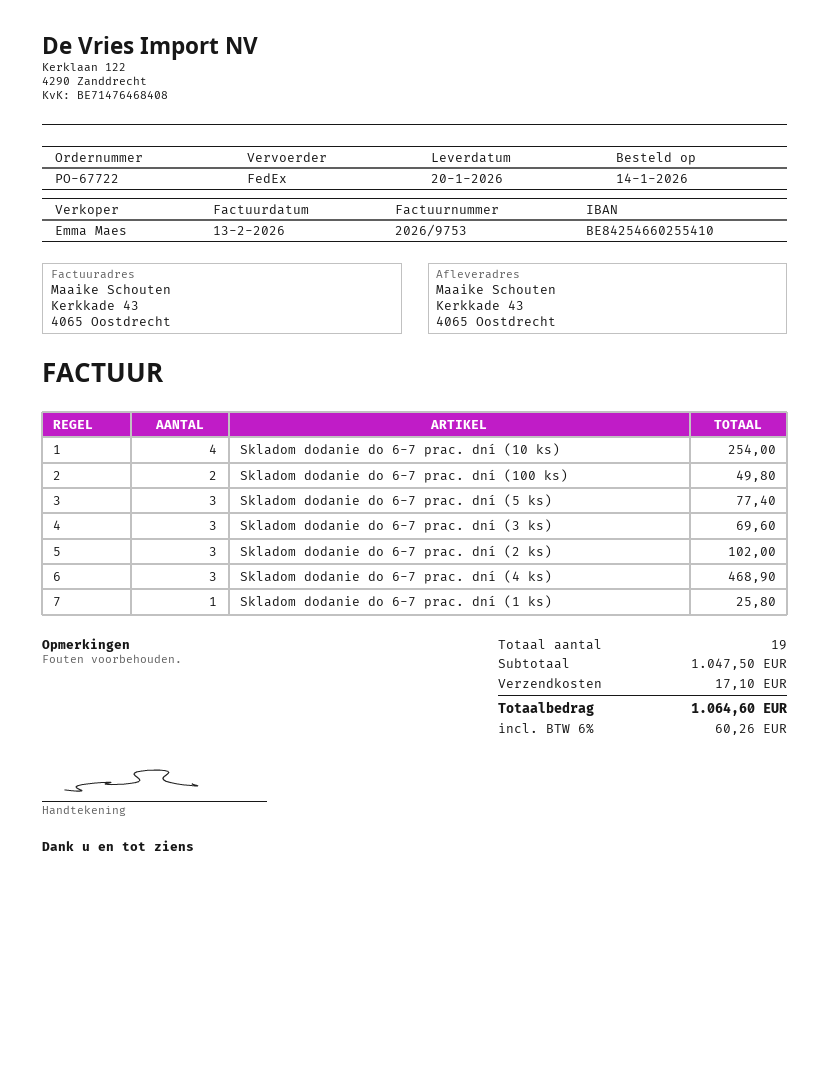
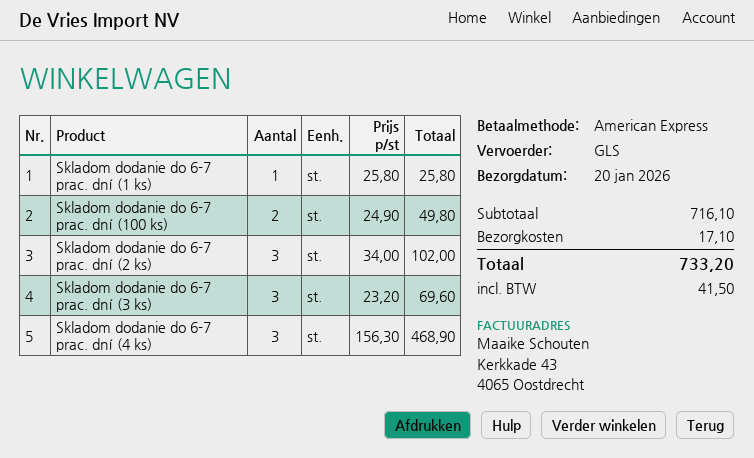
shipping method: FedEx -> GLS
Skladom dodanie do 6-7 prac. dní (10 ks): 4 for 254.00 -> none
Skladom dodanie do 6-7 prac. dní (5 ks): 3 for 77.40 -> none
subtotal: 1047.50 -> 716.10
tax: 60.26 -> 41.50
total: 1064.60 -> 733.20

